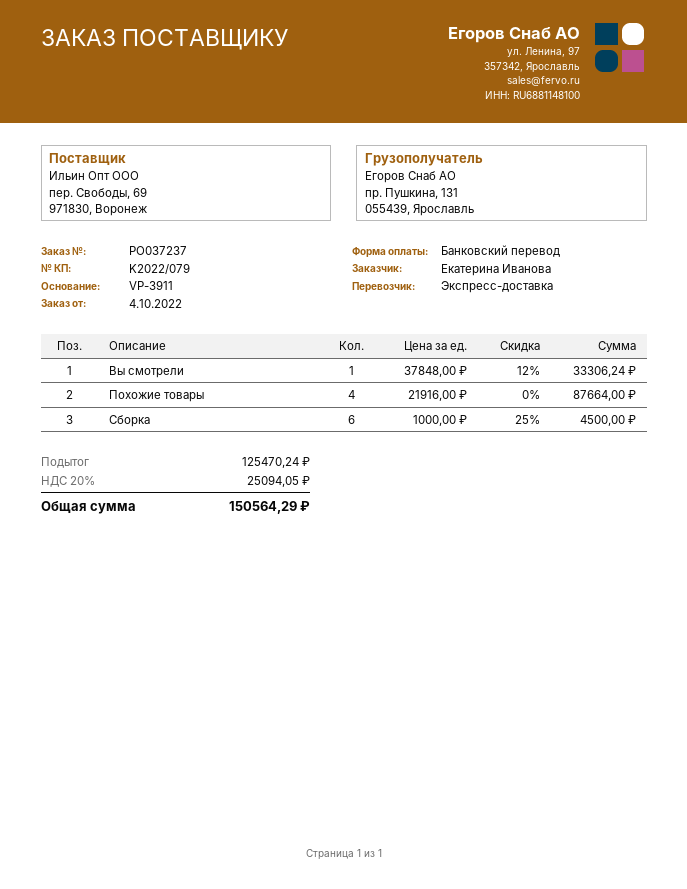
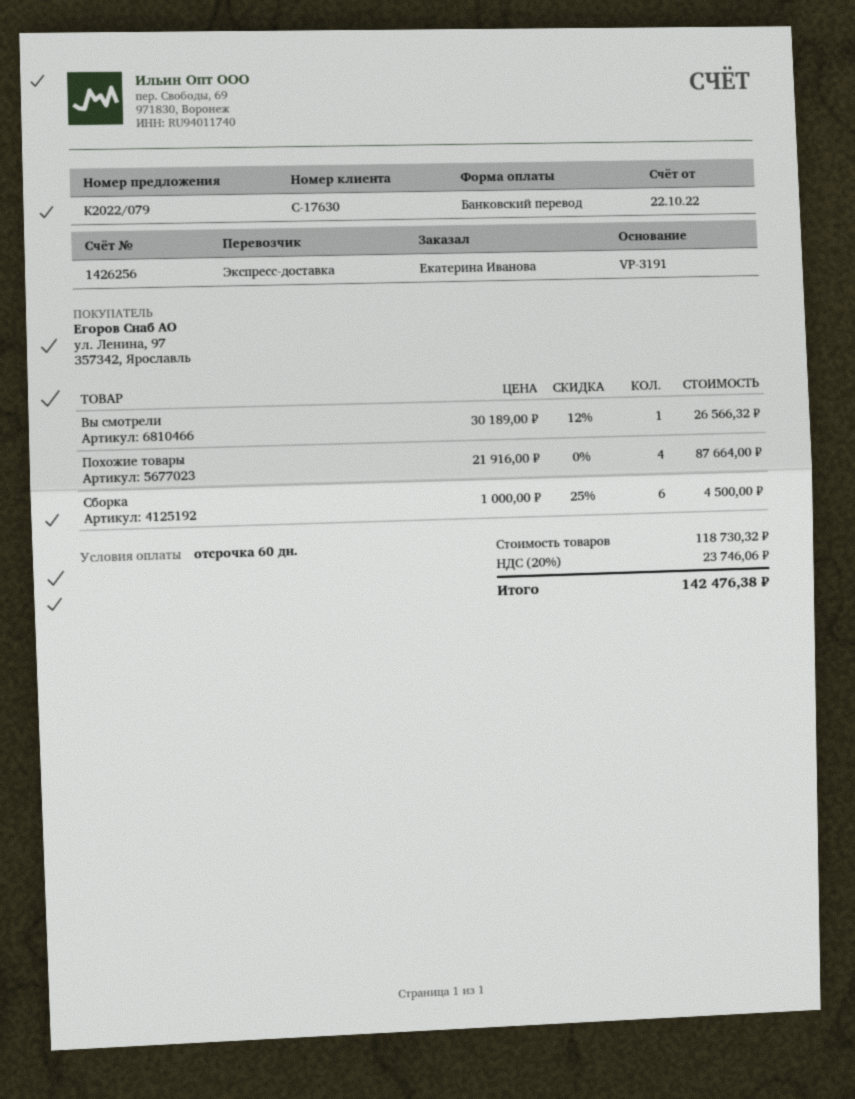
reference: VP-3911 -> VP-3191
Вы смотрели: 1 x 37848.00 - 12% = 33306.24 -> 1 x 30189.00 - 12% = 26566.32
subtotal: 125470.24 -> 118730.32
tax: 20% = 25094.05 -> 20% = 23746.06
total: 150564.29 -> 142476.38

